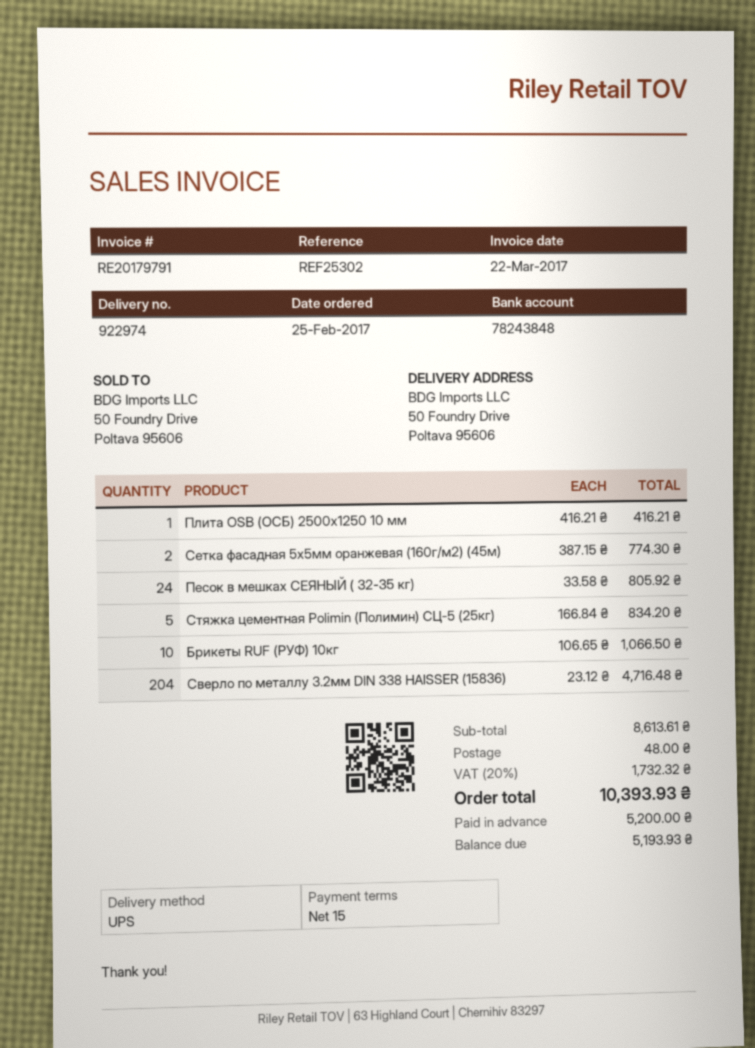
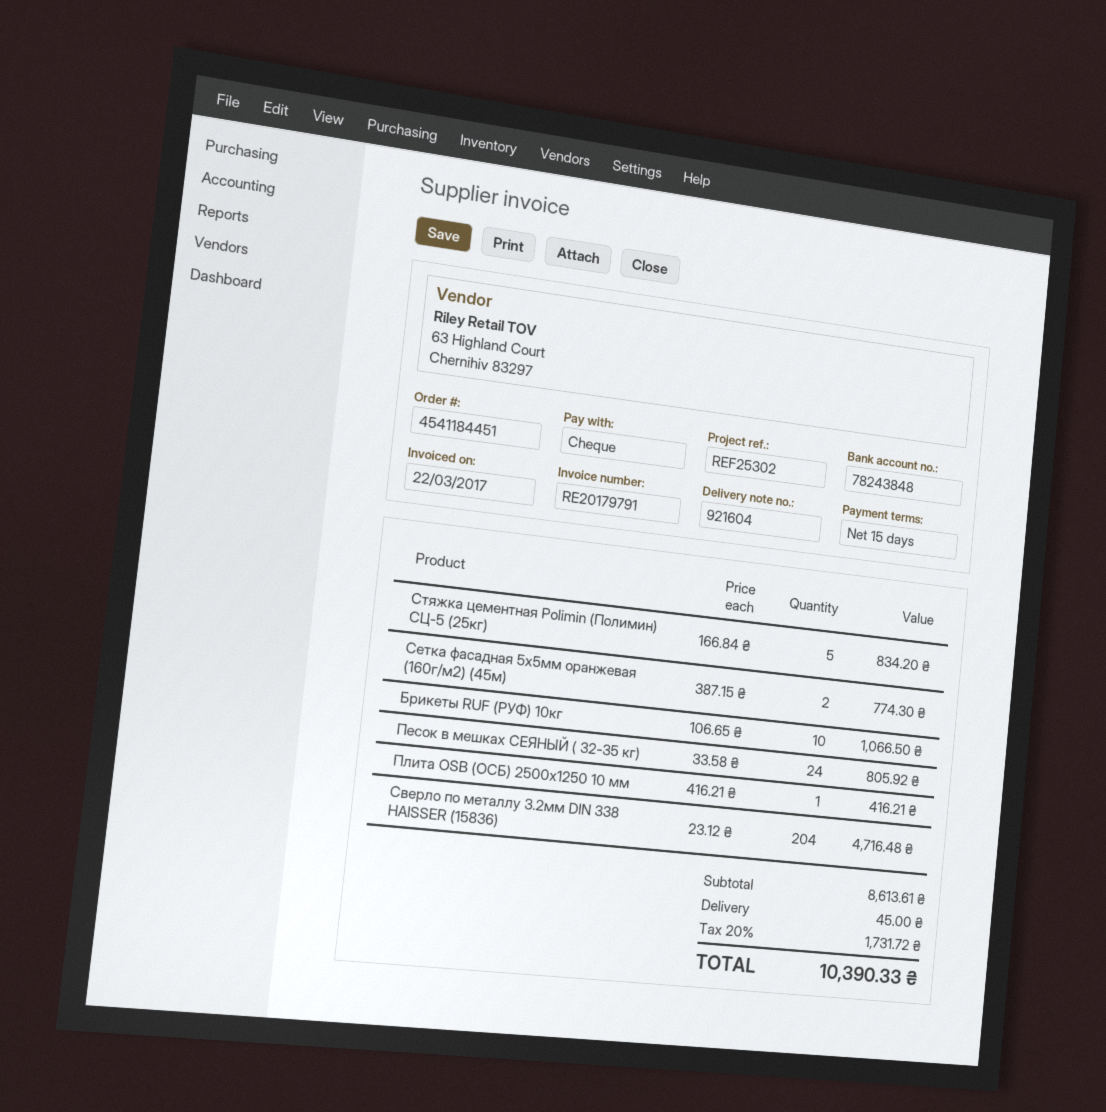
delivery note number: 922974 -> 921604
shipping: 48.00 -> 45.00
tax: 20% = 1732.32 -> 20% = 1731.72
total: 10393.93 -> 10390.33

